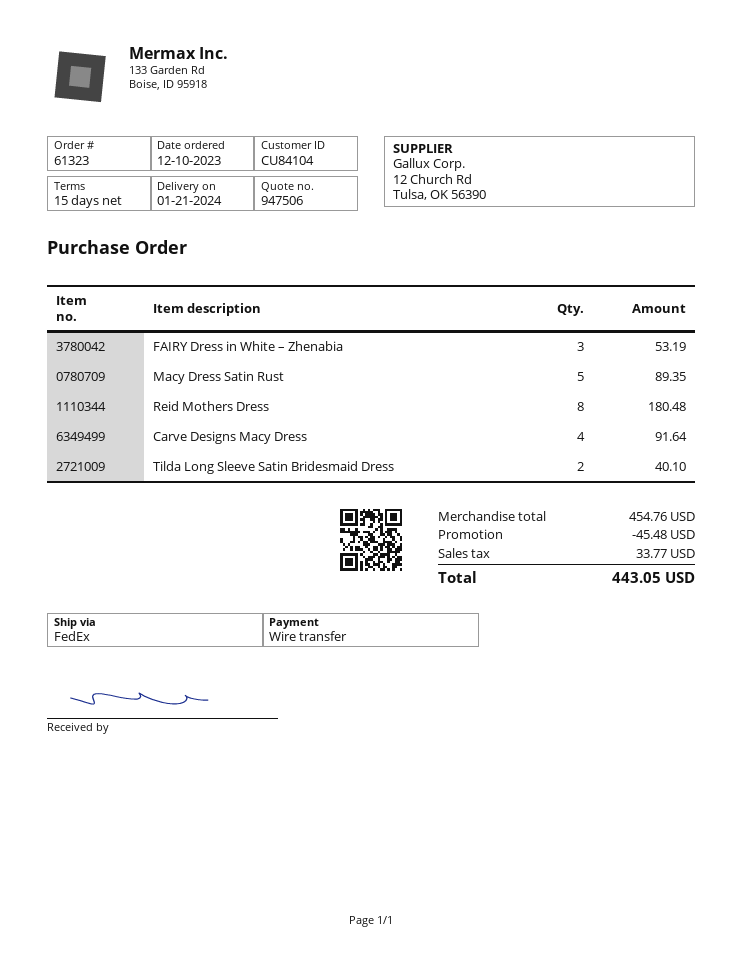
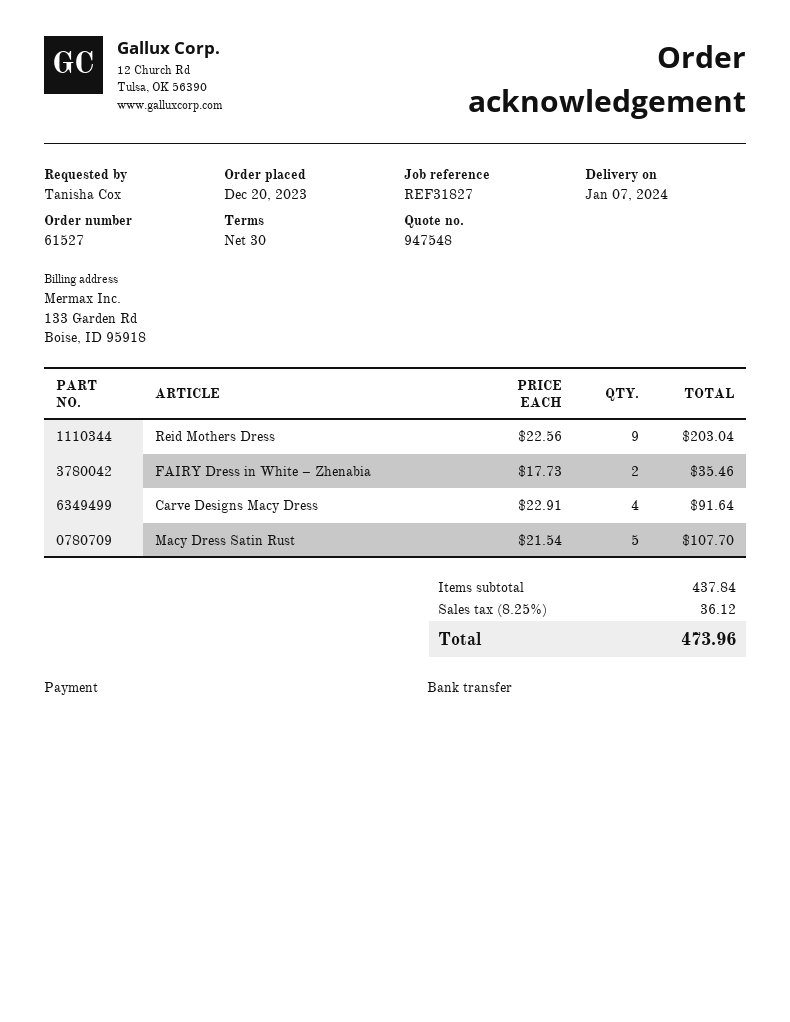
quote number: 947506 -> 947548
order number: 61323 -> 61527
order date: 2023-12-10 -> 2023-12-20
delivery date: 2024-01-21 -> 2024-01-07
payment terms: 15 days -> 30 days
FAIRY Dress in White – Zhenabia: 3 for 53.19 -> 2 for 35.46
Macy Dress Satin Rust: 5 for 89.35 -> 5 for 107.70
Reid Mothers Dress: 8 for 180.48 -> 9 for 203.04
Tilda Long Sleeve Satin Bridesmaid Dress: 2 for 40.10 -> none
subtotal: 454.76 -> 437.84
discount: 45.48 -> none
tax: 33.77 -> 36.12
total: 443.05 -> 473.96

